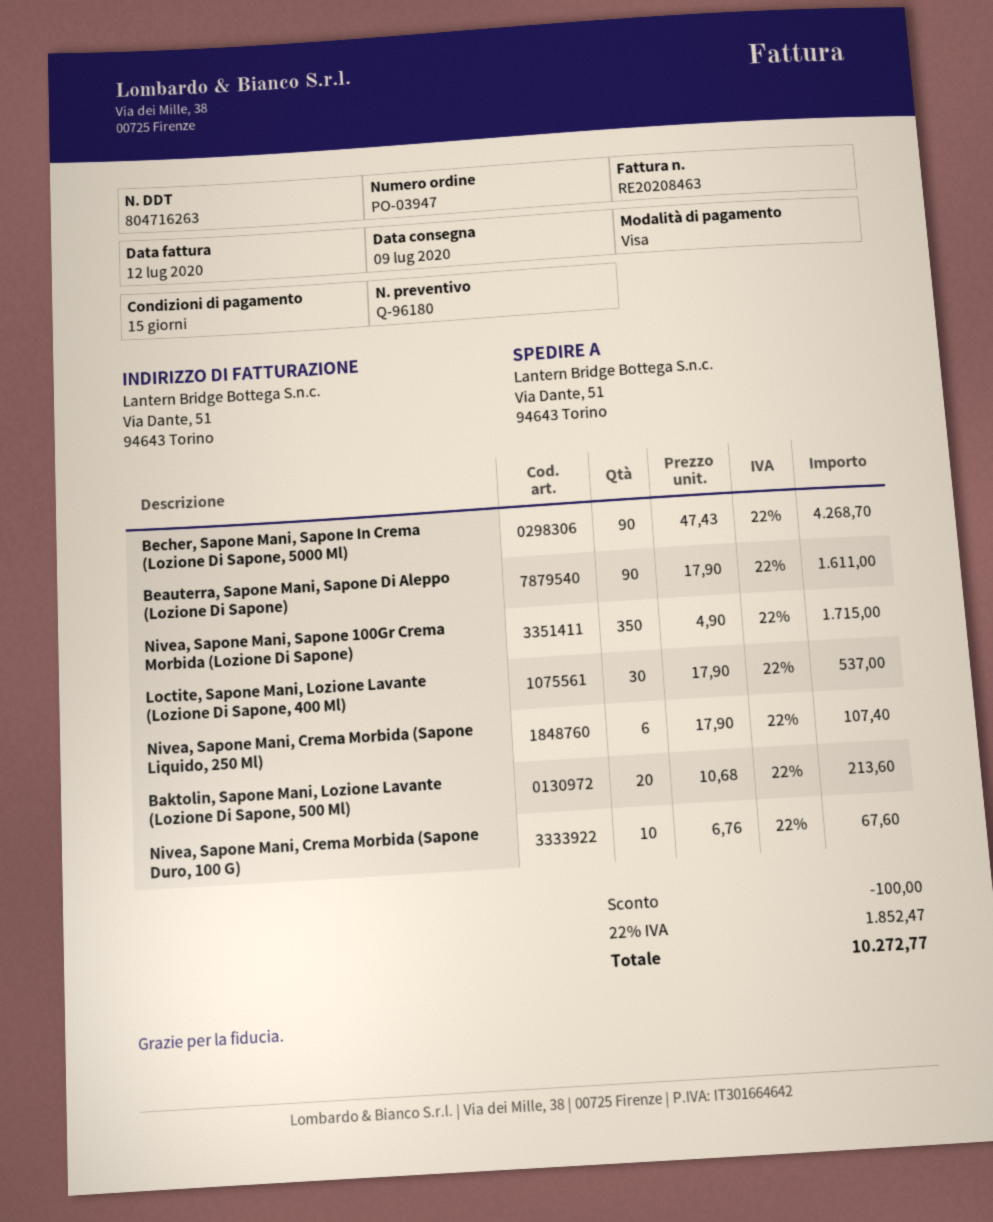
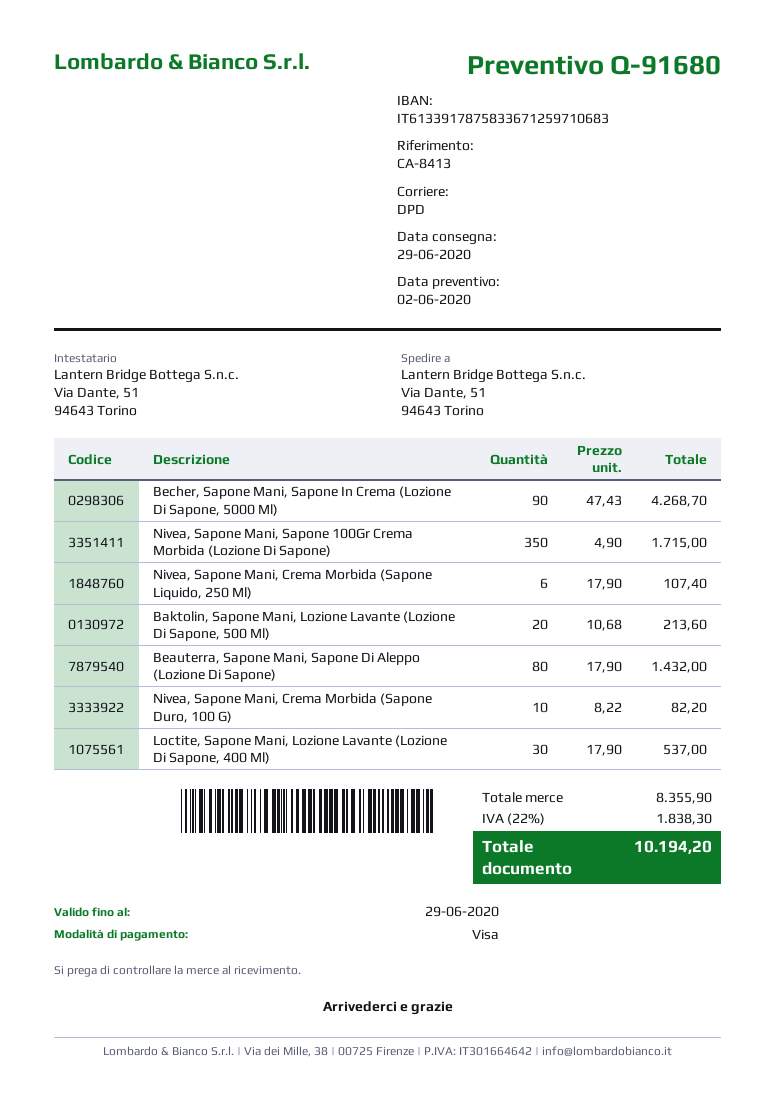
quote number: Q-96180 -> Q-91680
delivery date: 2020-07-09 -> 2020-06-29
Beauterra, Sapone Mani, Sapone Di Aleppo (Lozione Di Sapone): 90 x 17.90 = 1611.00 -> 80 x 17.90 = 1432.00
Nivea, Sapone Mani, Crema Morbida (Sapone Duro, 100 G): 10 x 6.76 = 67.60 -> 10 x 8.22 = 82.20
discount: 100.00 -> none
tax: 22% = 1852.47 -> 22% = 1838.30
total: 10272.77 -> 10194.20

